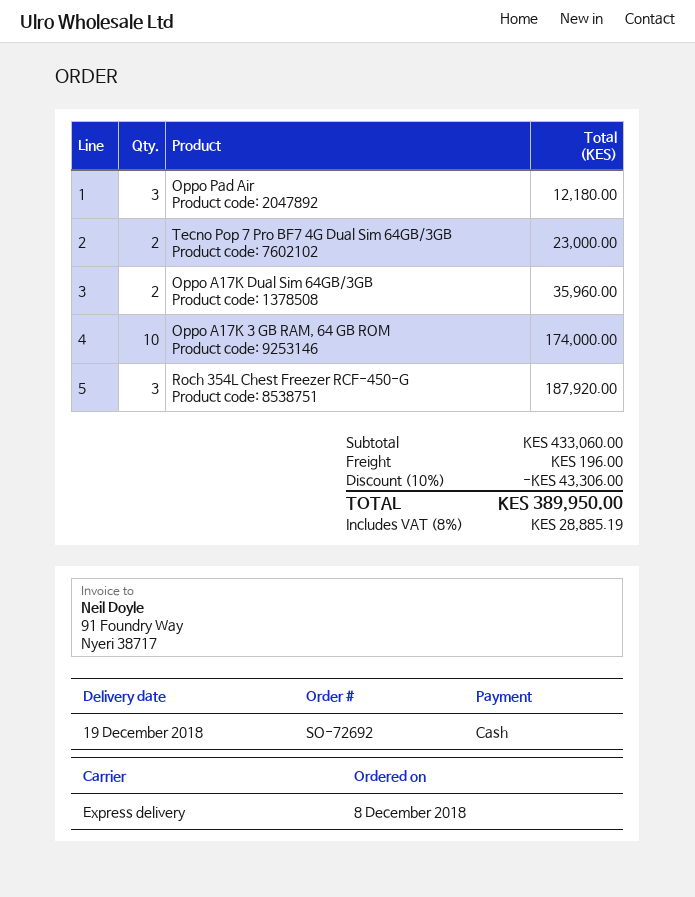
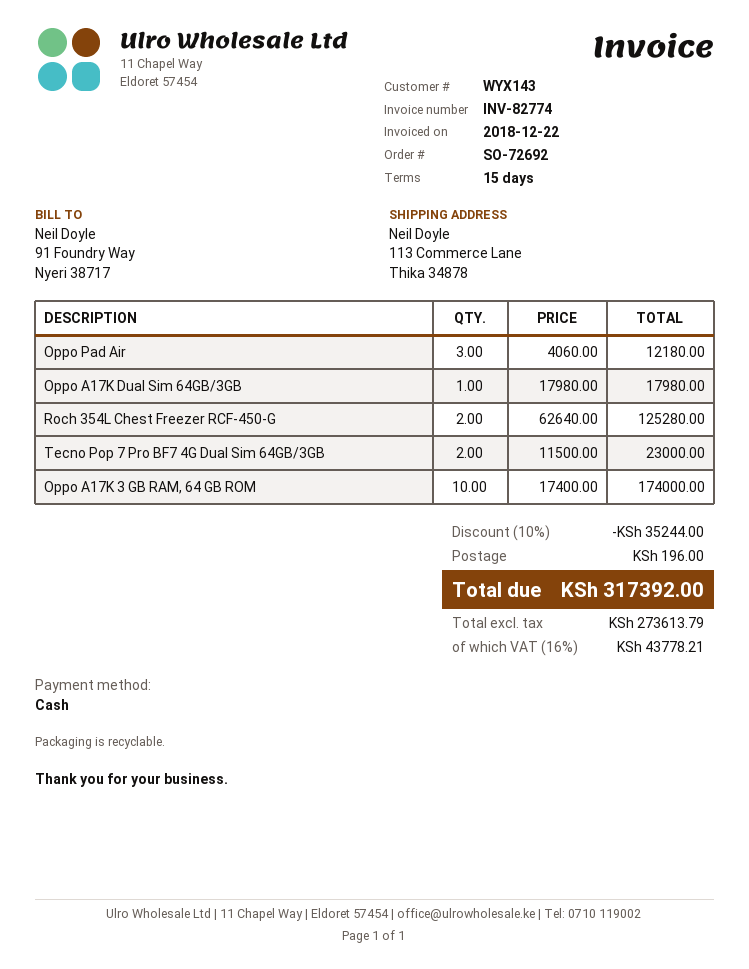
Oppo A17K Dual Sim 64GB/3GB: 2 for 35960.00 -> 1 for 17980.00
Roch 354L Chest Freezer RCF-450-G: 3 for 187920.00 -> 2 for 125280.00
discount: 10% = 43306.00 -> 10% = 35244.00
tax: 8% = 28885.19 -> 16% = 43778.21
total: 389950.00 -> 317392.00

